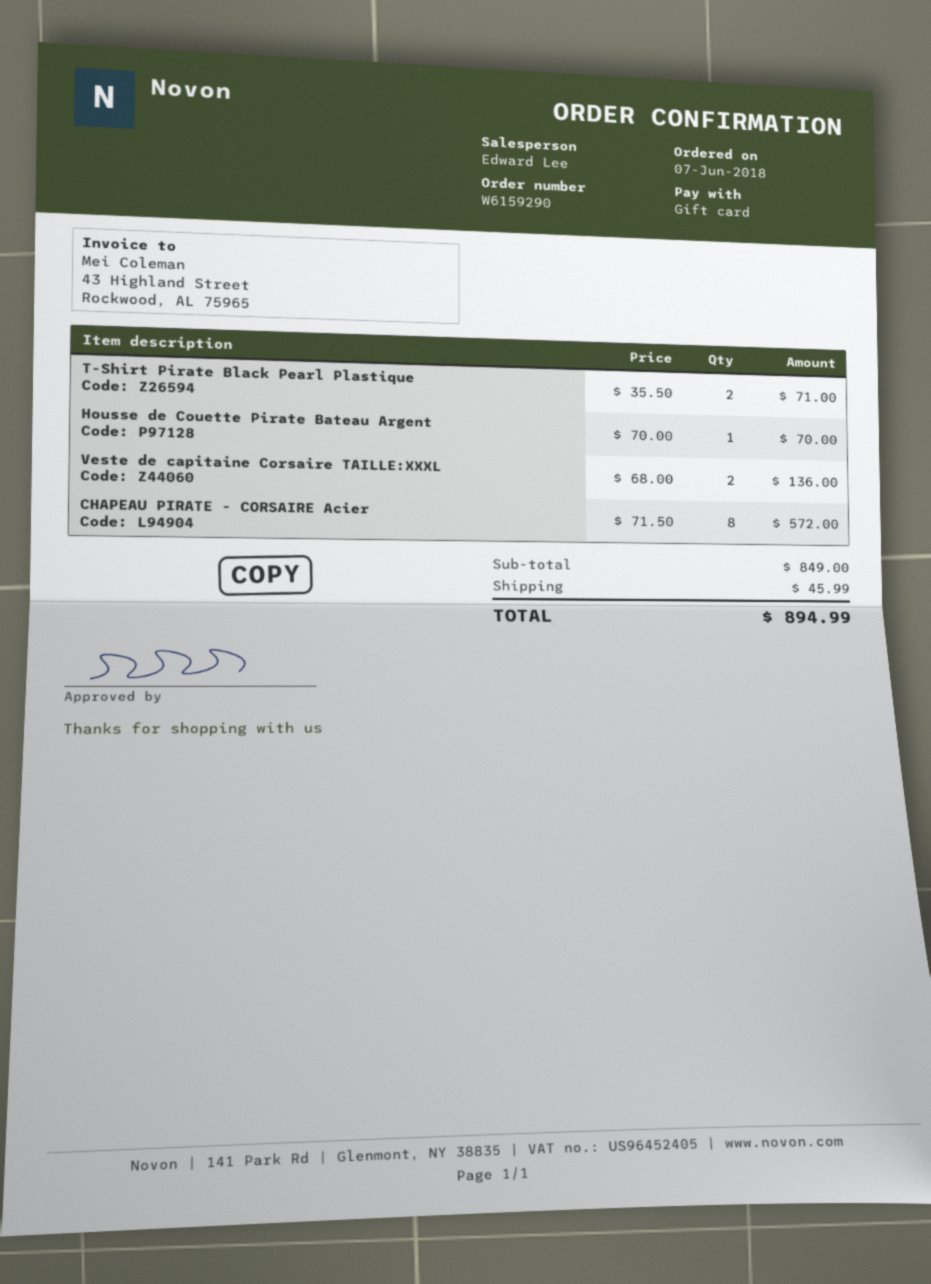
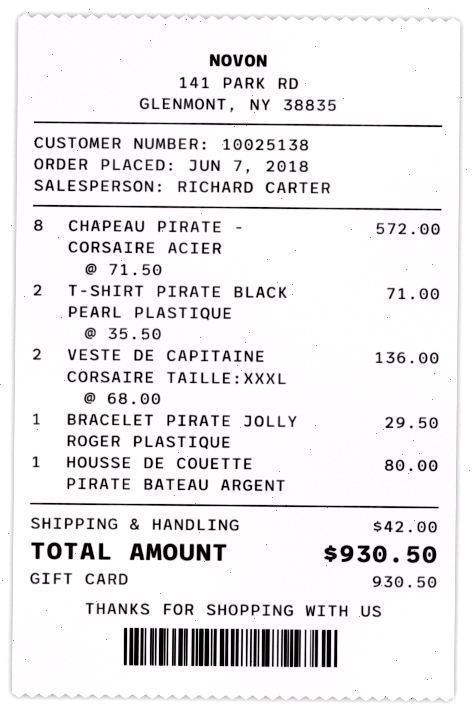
sales rep: Edward Lee -> RICHARD CARTER
Housse de Couette Pirate Bateau Argent: 1 x 70.00 = 70.00 -> 1 x 80.00 = 80.00
BRACELET PIRATE JOLLY ROGER PLASTIQUE: none -> 1 x 29.50 = 29.50
shipping: 45.99 -> 42.00
total: 894.99 -> 930.50

